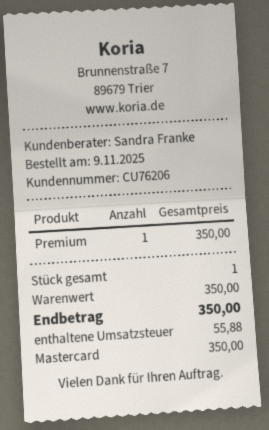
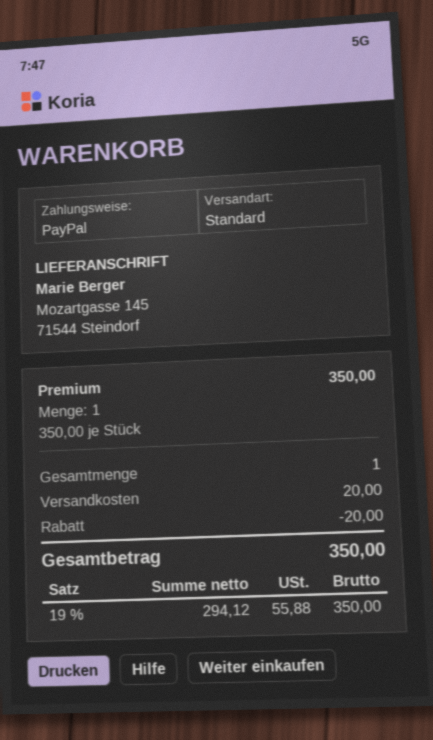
payment method: Mastercard -> PayPal
discount: none -> 20.00
shipping: none -> 20.00

